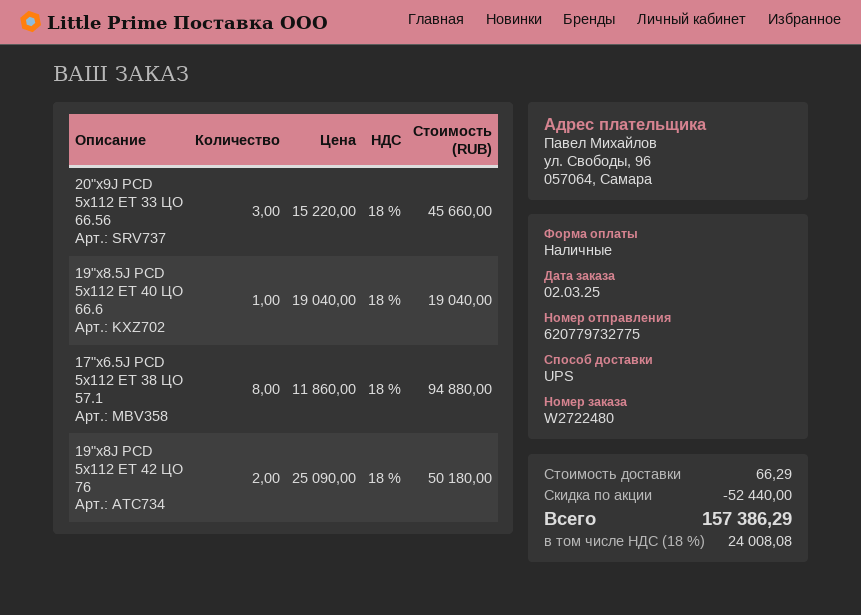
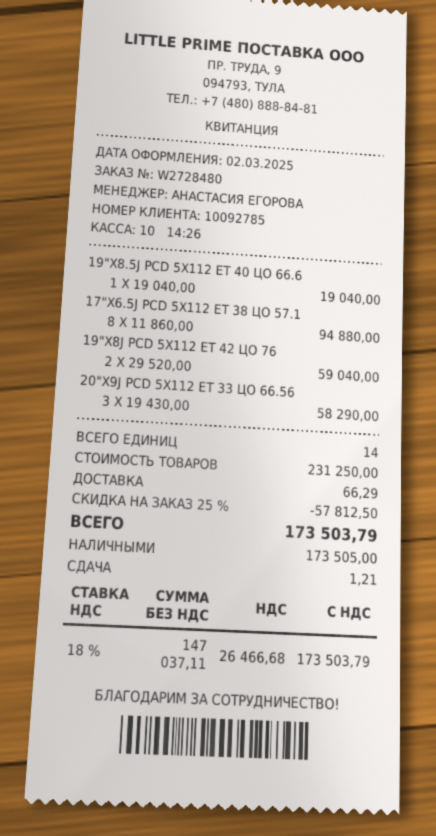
order number: W2722480 -> W2728480
20"x9J PCD 5x112 ЕТ 33 ЦО 66.56: 3 x 15220.00 = 45660.00 -> 3 x 19430.00 = 58290.00
19"x8J PCD 5x112 ЕТ 42 ЦО 76: 2 x 25090.00 = 50180.00 -> 2 x 29520.00 = 59040.00
discount: 52440.00 -> 57812.50
tax: 18% = 24008.08 -> 18% = 26466.68
total: 157386.29 -> 173503.79

